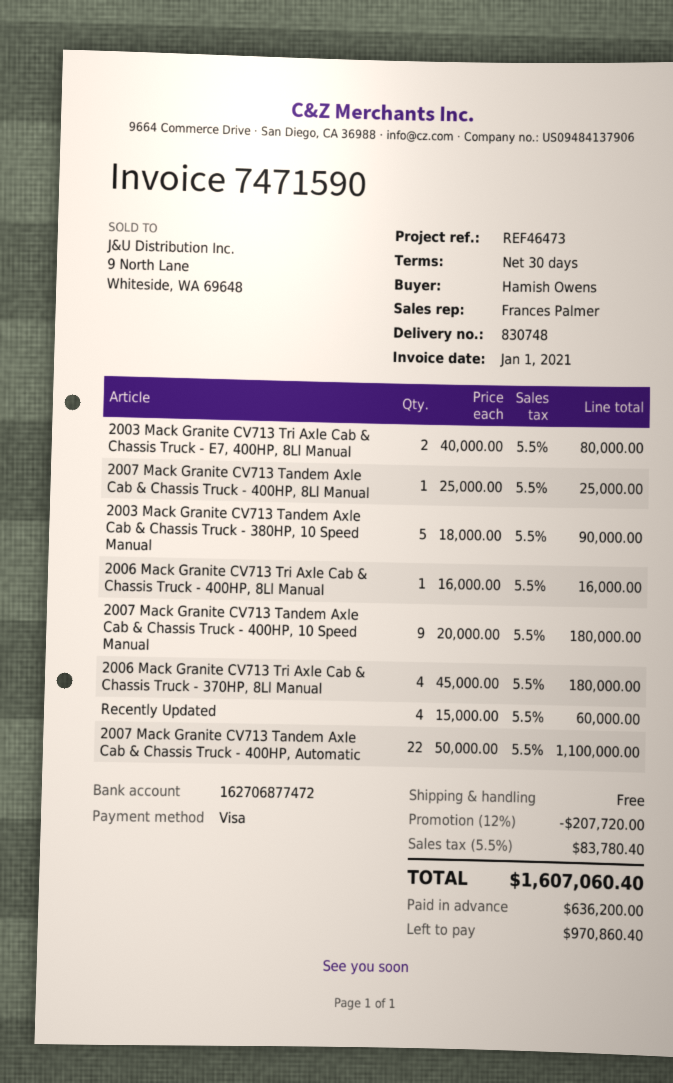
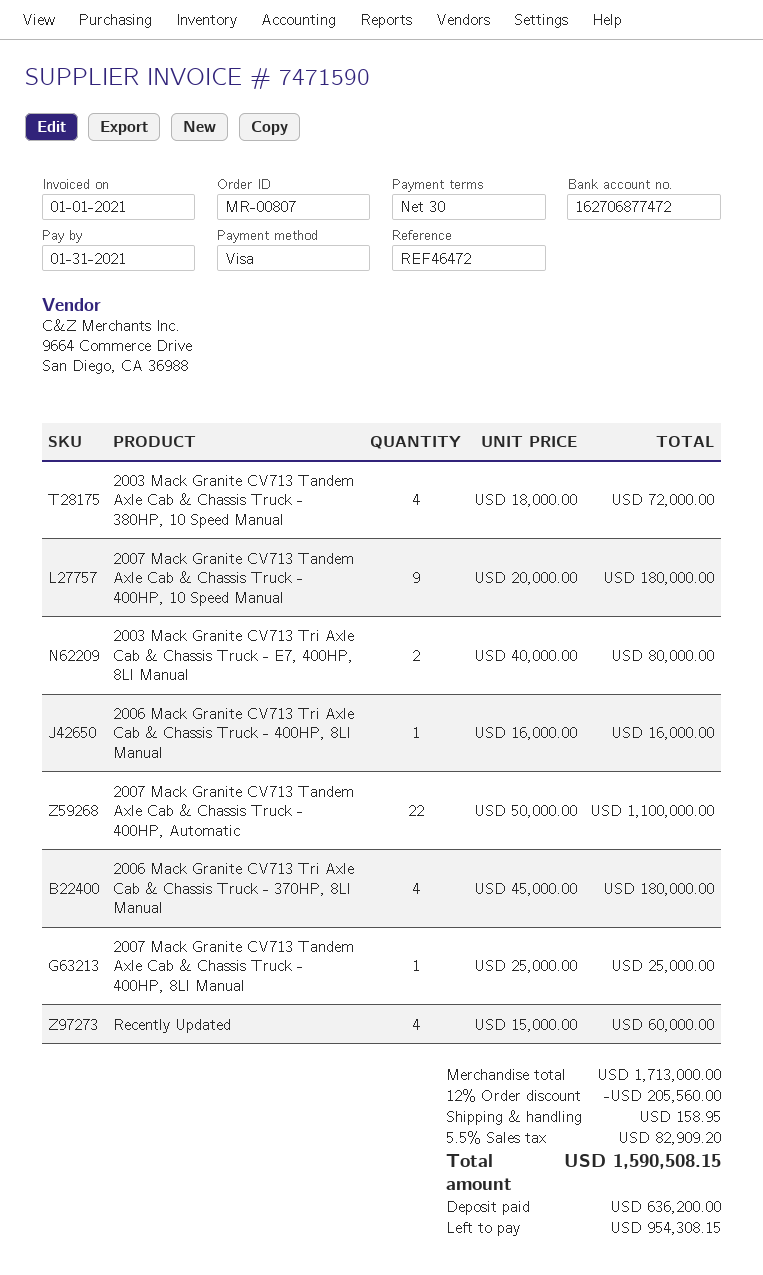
reference: REF46473 -> REF46472
2003 Mack Granite CV713 Tandem Axle Cab & Chassis Truck - 380HP, 10 Speed Manual: 5 x 18000.00 = 90000.00 -> 4 x 18000.00 = 72000.00
discount: 12% = 207720.00 -> 12% = 205560.00
shipping: 0.00 -> 158.95
tax: 5.5% = 83780.40 -> 5.5% = 82909.20
total: 1607060.40 -> 1590508.15
balance: 970860.40 -> 954308.15

